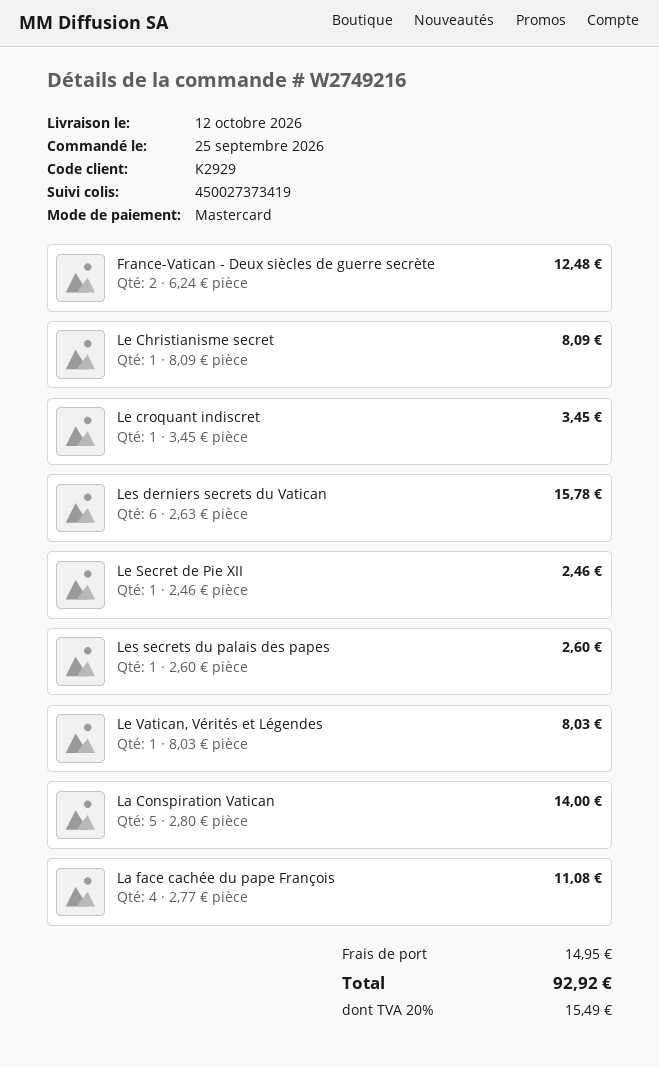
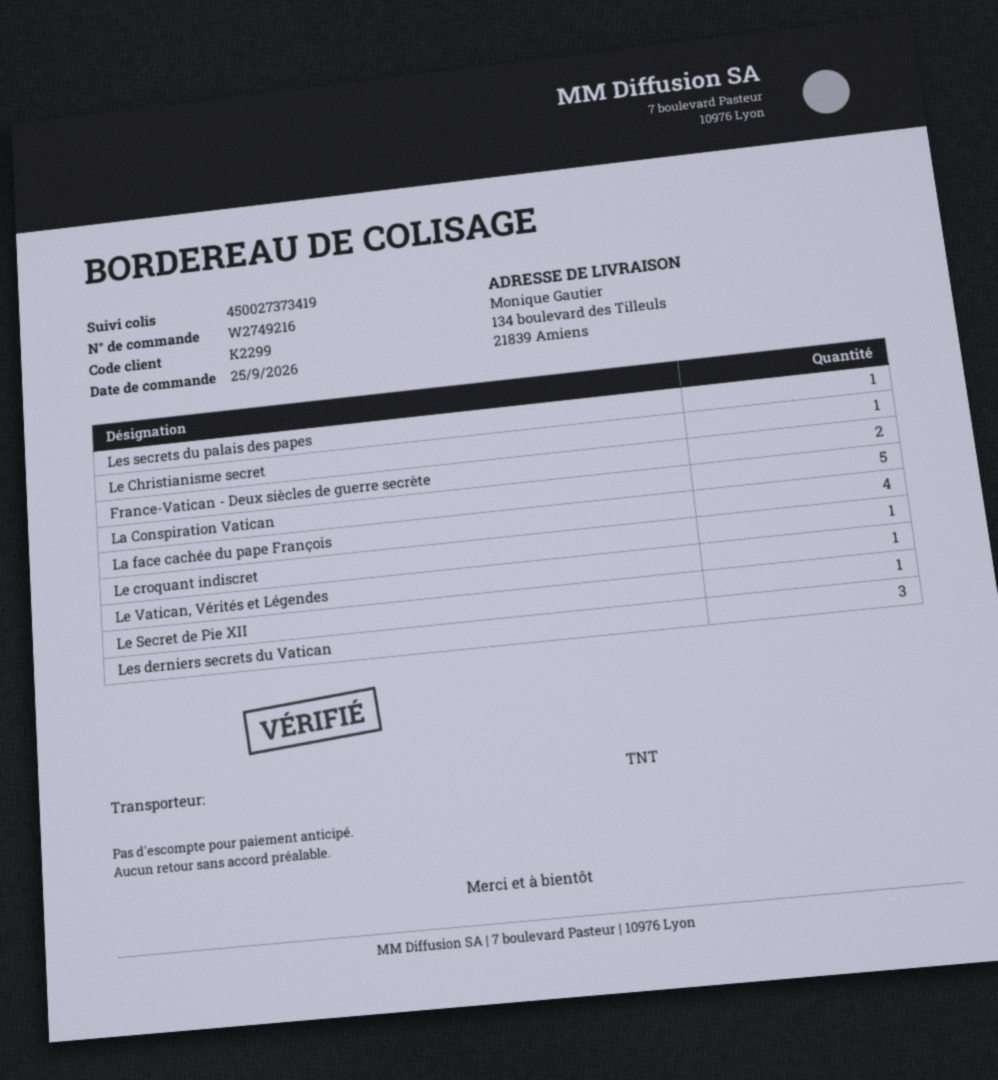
customer number: K2929 -> K2299
Les derniers secrets du Vatican: 6 -> 3

